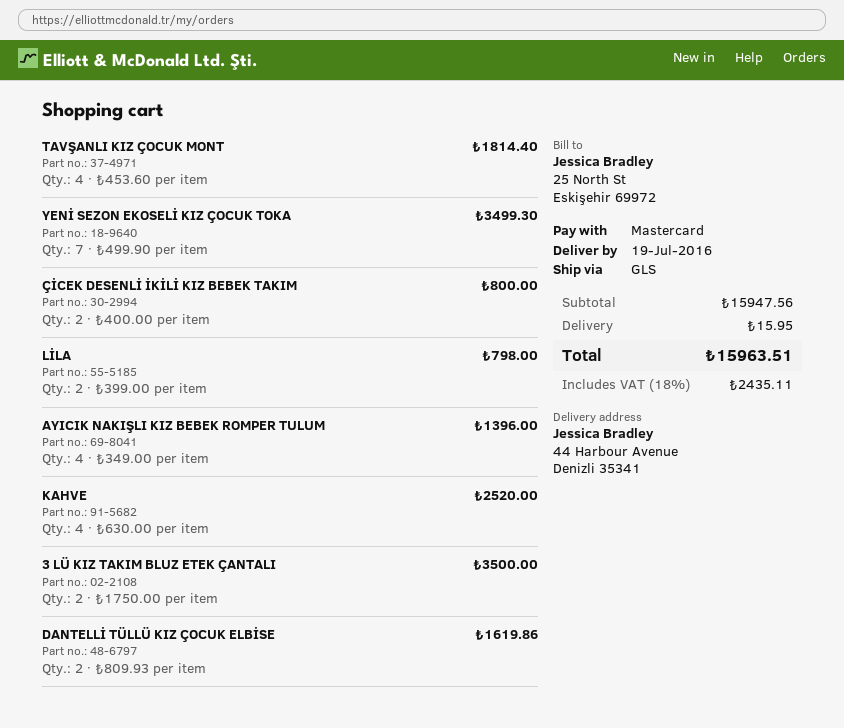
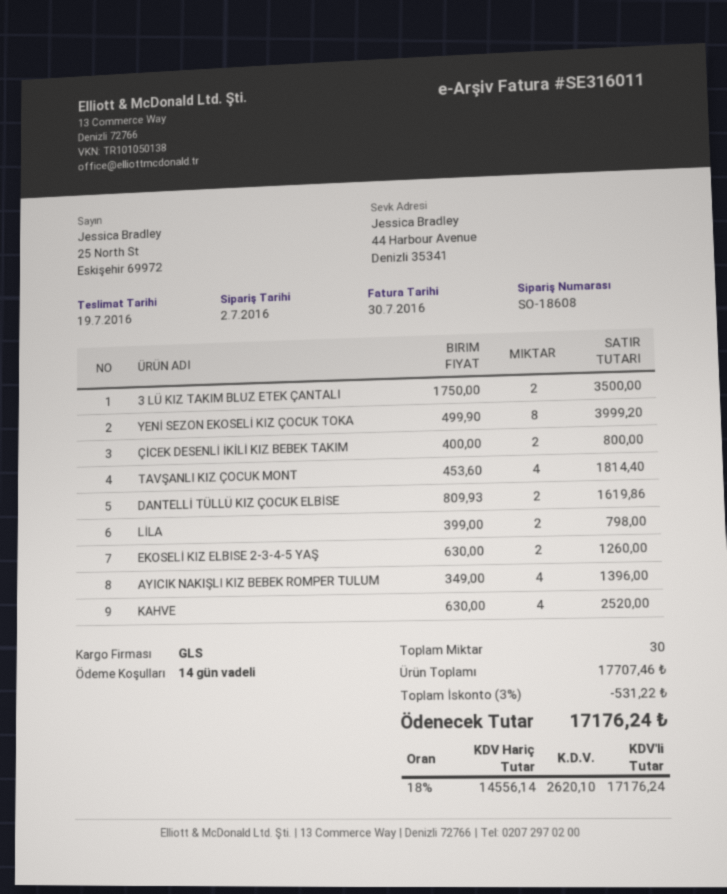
YENİ SEZON EKOSELİ KIZ ÇOCUK TOKA: 7 x 499.90 = 3499.30 -> 8 x 499.90 = 3999.20
EKOSELİ KIZ ELBISE 2-3-4-5 YAŞ: none -> 2 x 630.00 = 1260.00
subtotal: 15947.56 -> 17707.46
discount: none -> 3% = 531.22
shipping: 15.95 -> none
tax: 18% = 2435.11 -> 18% = 2620.10
total: 15963.51 -> 17176.24

